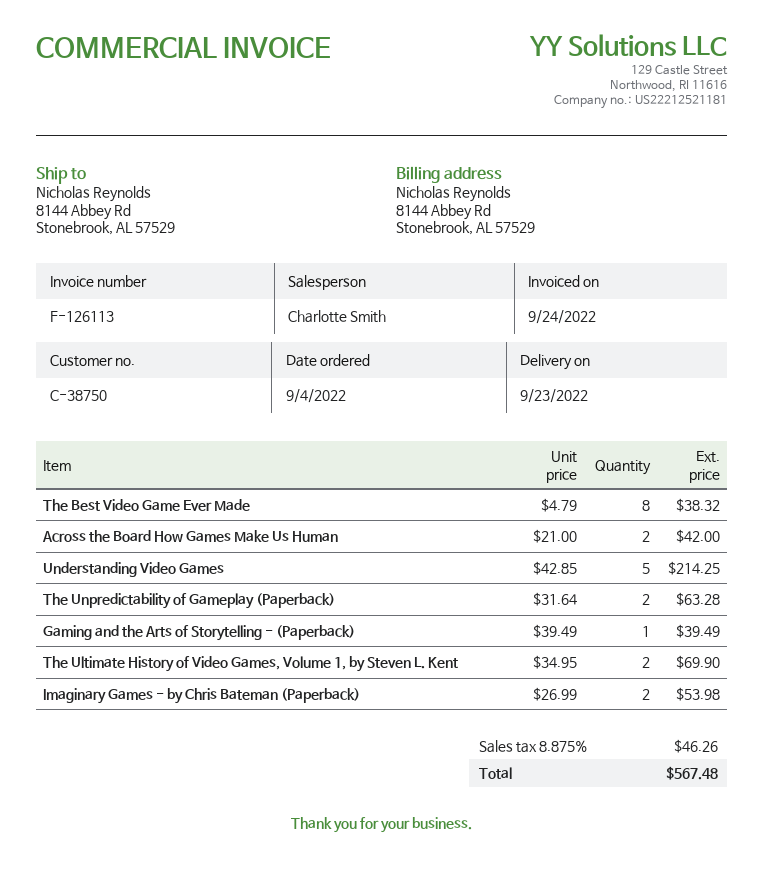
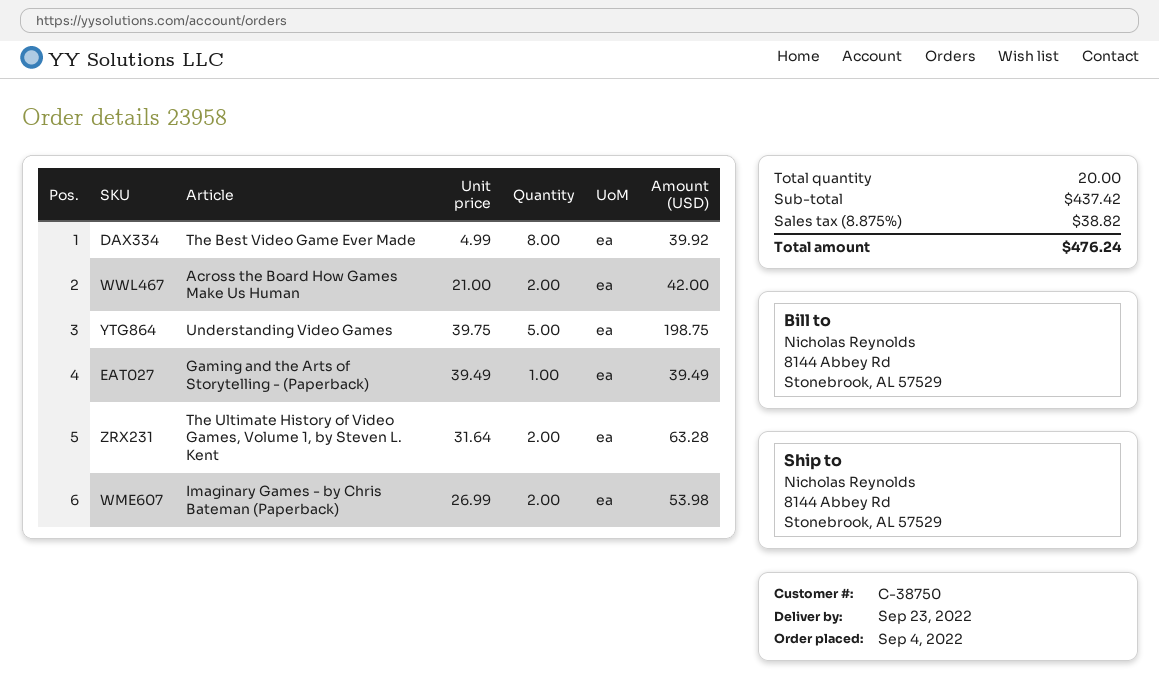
The Best Video Game Ever Made: 8 x 4.79 = 38.32 -> 8 x 4.99 = 39.92
Understanding Video Games: 5 x 42.85 = 214.25 -> 5 x 39.75 = 198.75
The Unpredictability of Gameplay (Paperback): 2 x 31.64 = 63.28 -> none
The Ultimate History of Video Games, Volume 1, by Steven L. Kent: 2 x 34.95 = 69.90 -> 2 x 31.64 = 63.28
tax: 8.875% = 46.26 -> 8.875% = 38.82
total: 567.48 -> 476.24

